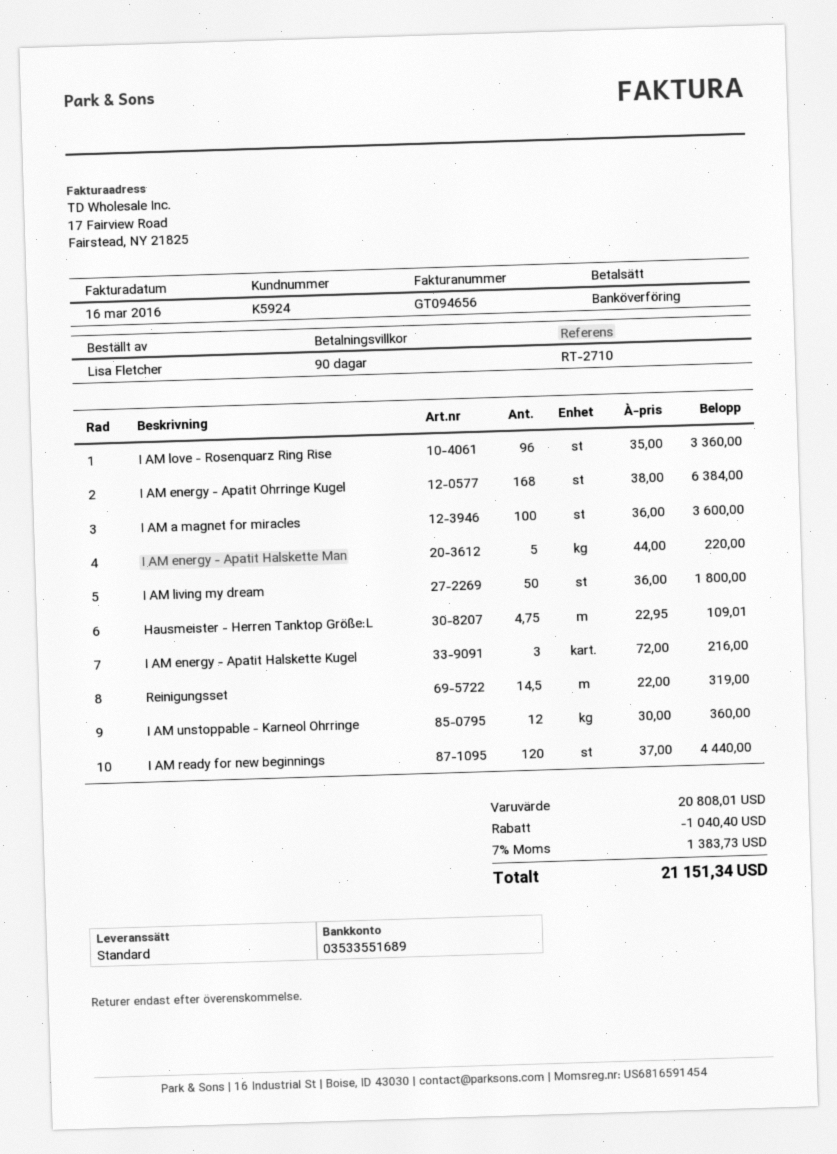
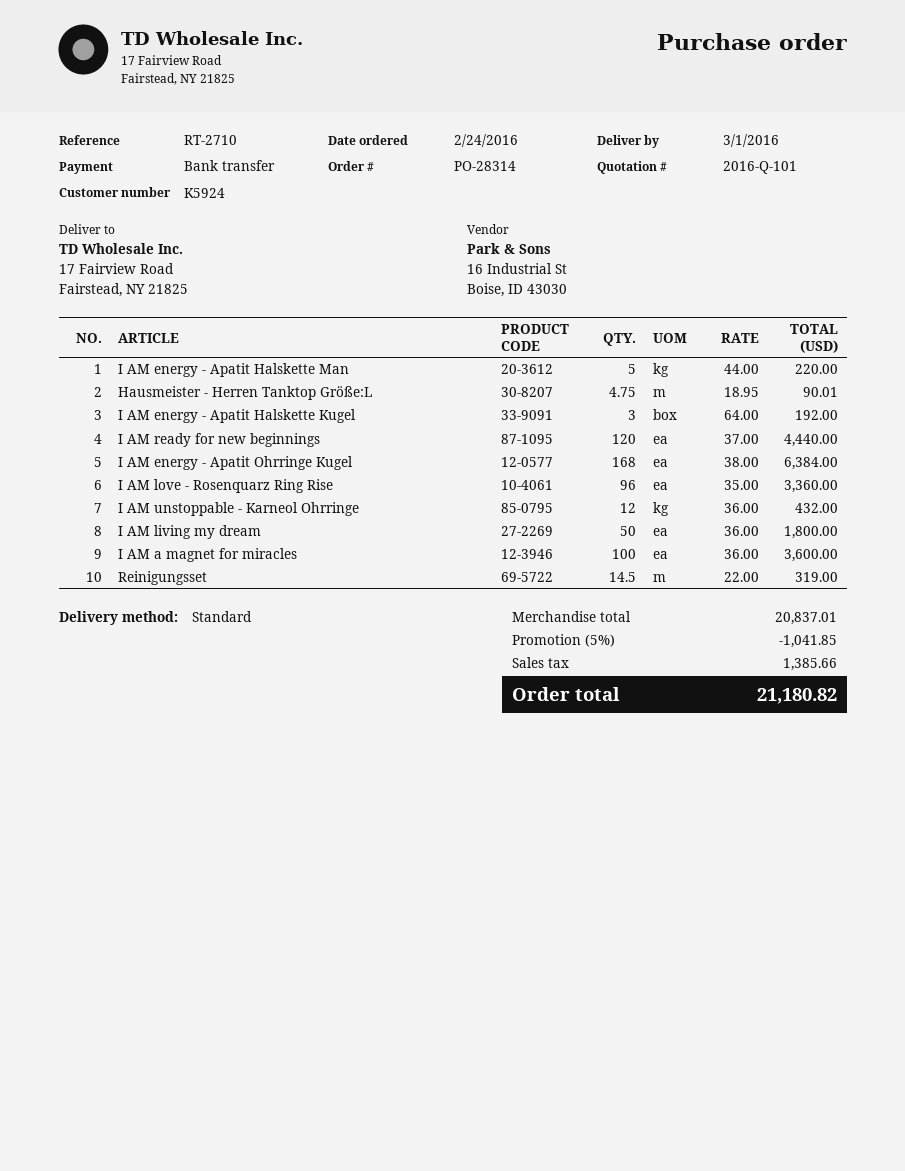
Hausmeister - Herren Tanktop Größe:L: 4.75 x 22.95 = 109.01 -> 4.75 x 18.95 = 90.01
I AM energy - Apatit Halskette Kugel: 3 x 72.00 = 216.00 -> 3 x 64.00 = 192.00
I AM unstoppable - Karneol Ohrringe: 12 x 30.00 = 360.00 -> 12 x 36.00 = 432.00
subtotal: 20808.01 -> 20837.01
discount: 1040.40 -> 1041.85
tax: 1383.73 -> 1385.66
total: 21151.34 -> 21180.82

